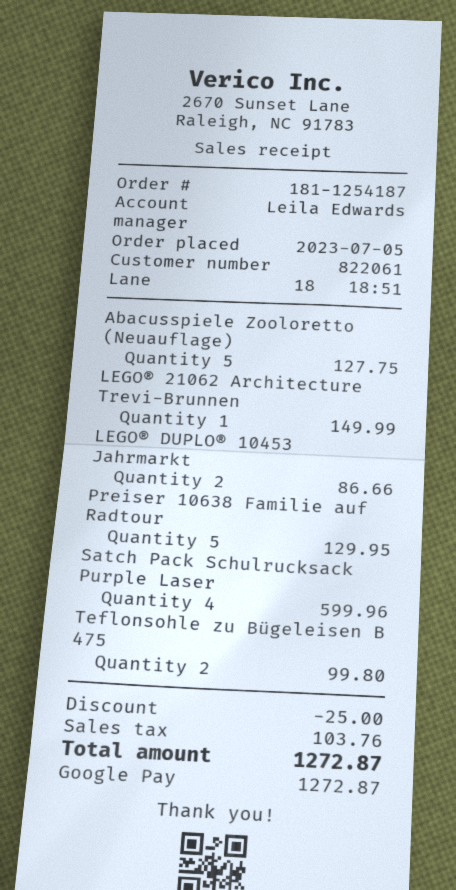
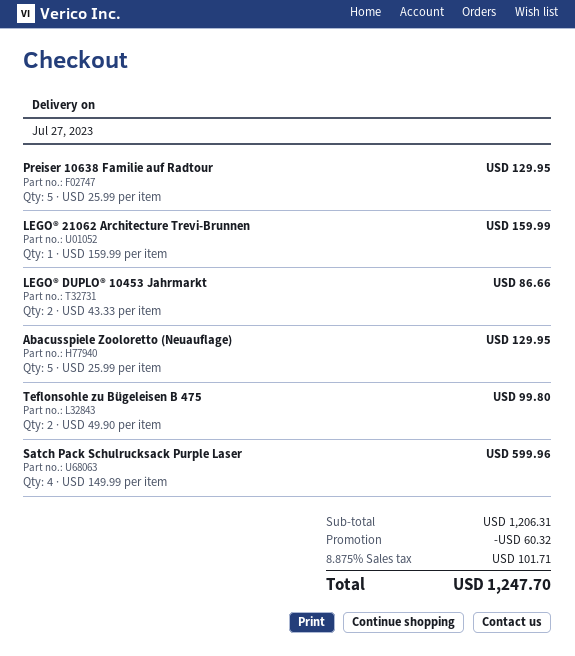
Abacusspiele Zooloretto (Neuauflage): 5 for 127.75 -> 5 for 129.95
LEGO® 21062 Architecture Trevi-Brunnen: 1 for 149.99 -> 1 for 159.99
discount: 25.00 -> 60.32
tax: 103.76 -> 101.71
total: 1272.87 -> 1247.70

